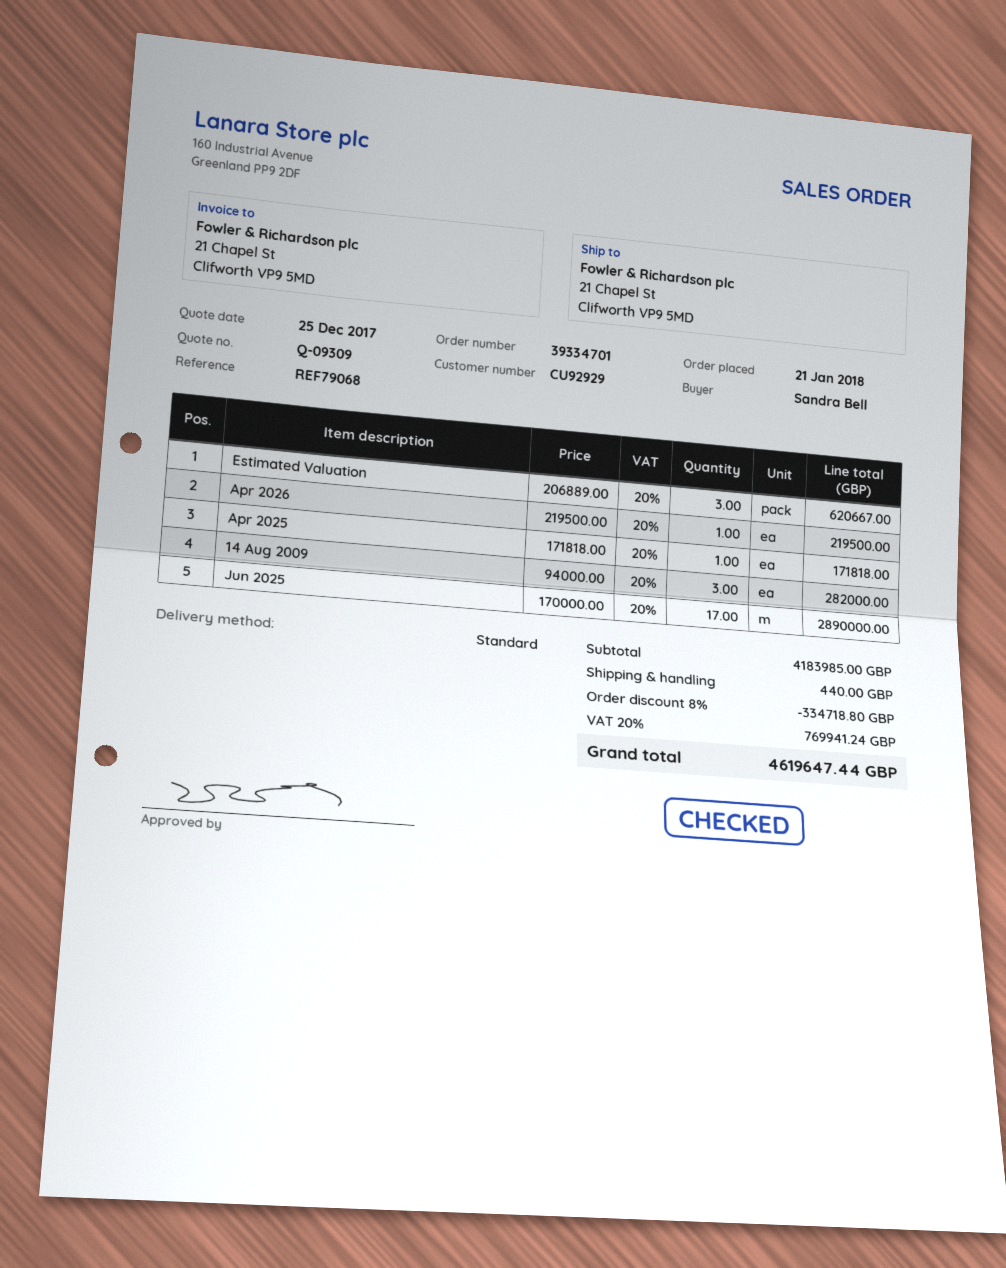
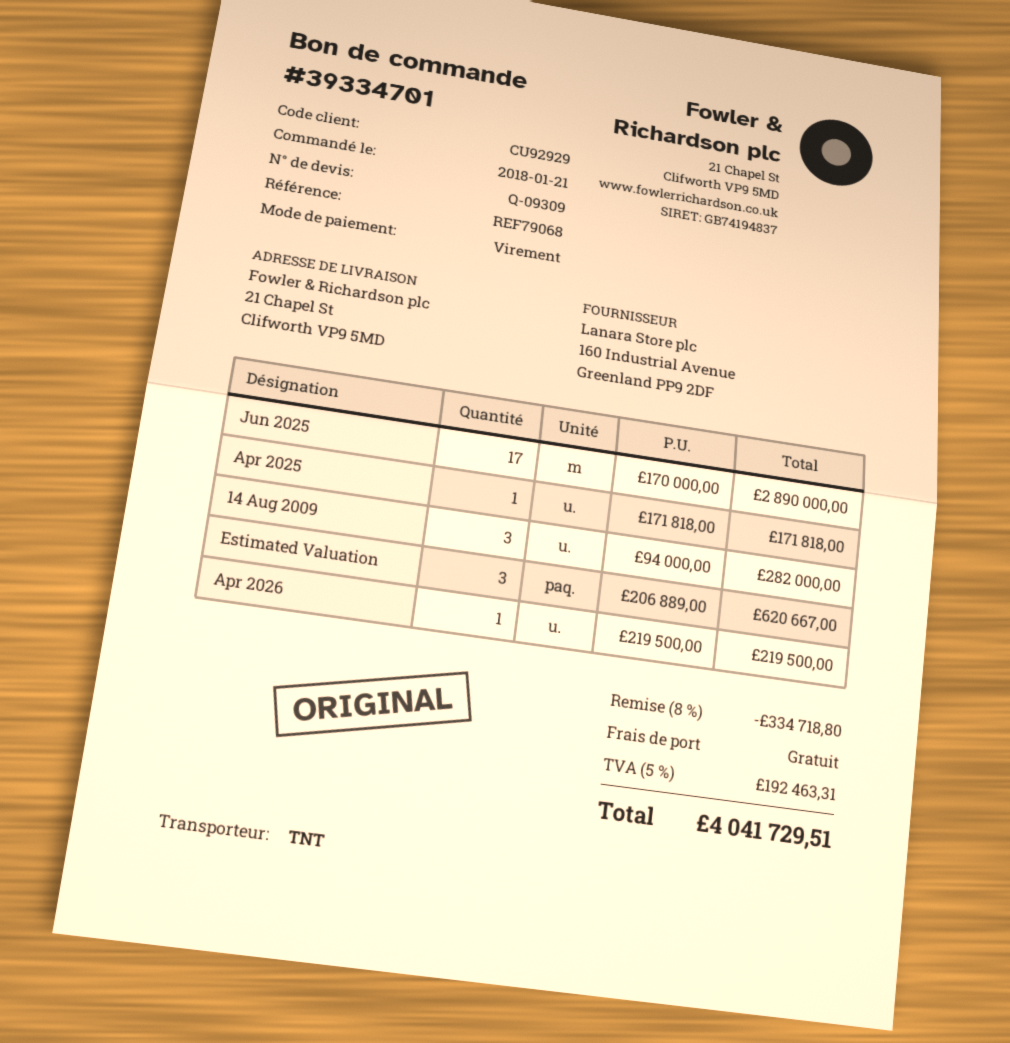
shipping method: standard -> TNT
shipping: 440.00 -> 0.00
tax: 20% = 769941.24 -> 5% = 192463.31
total: 4619647.44 -> 4041729.51

